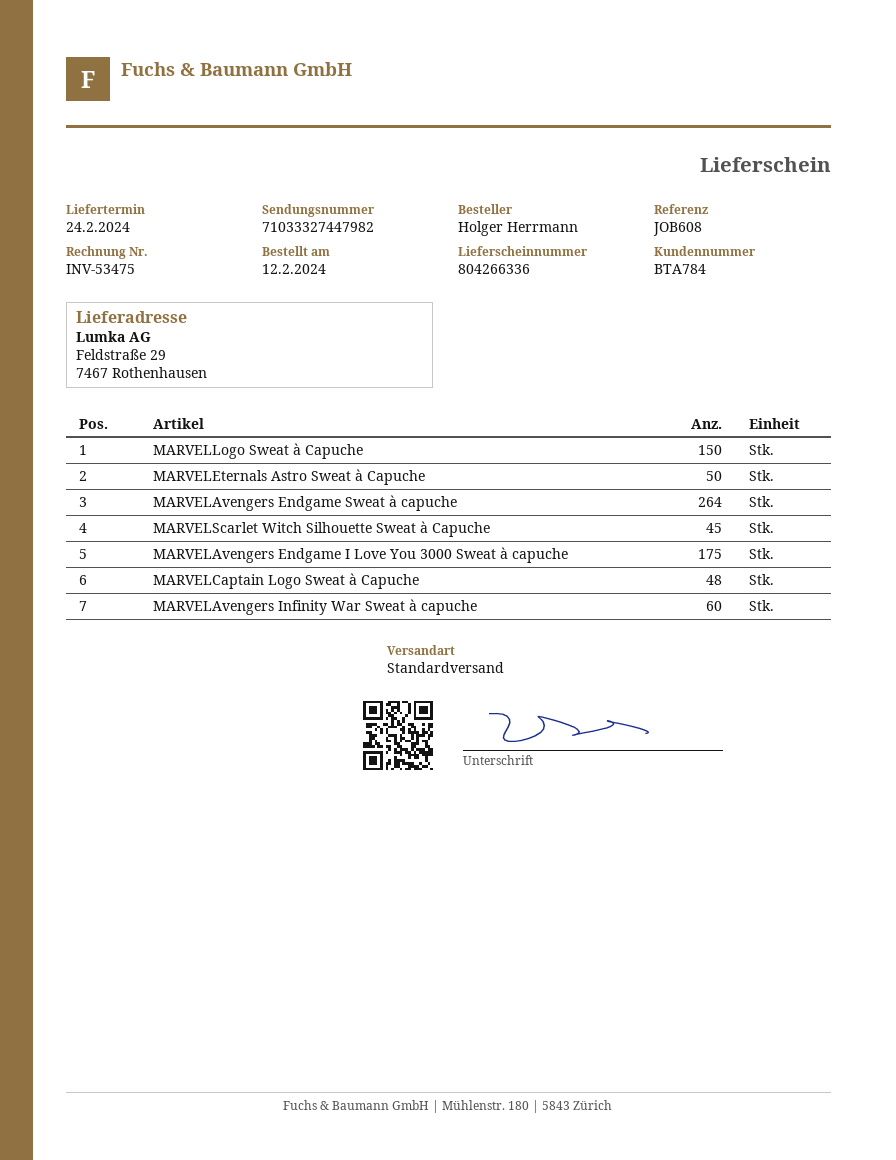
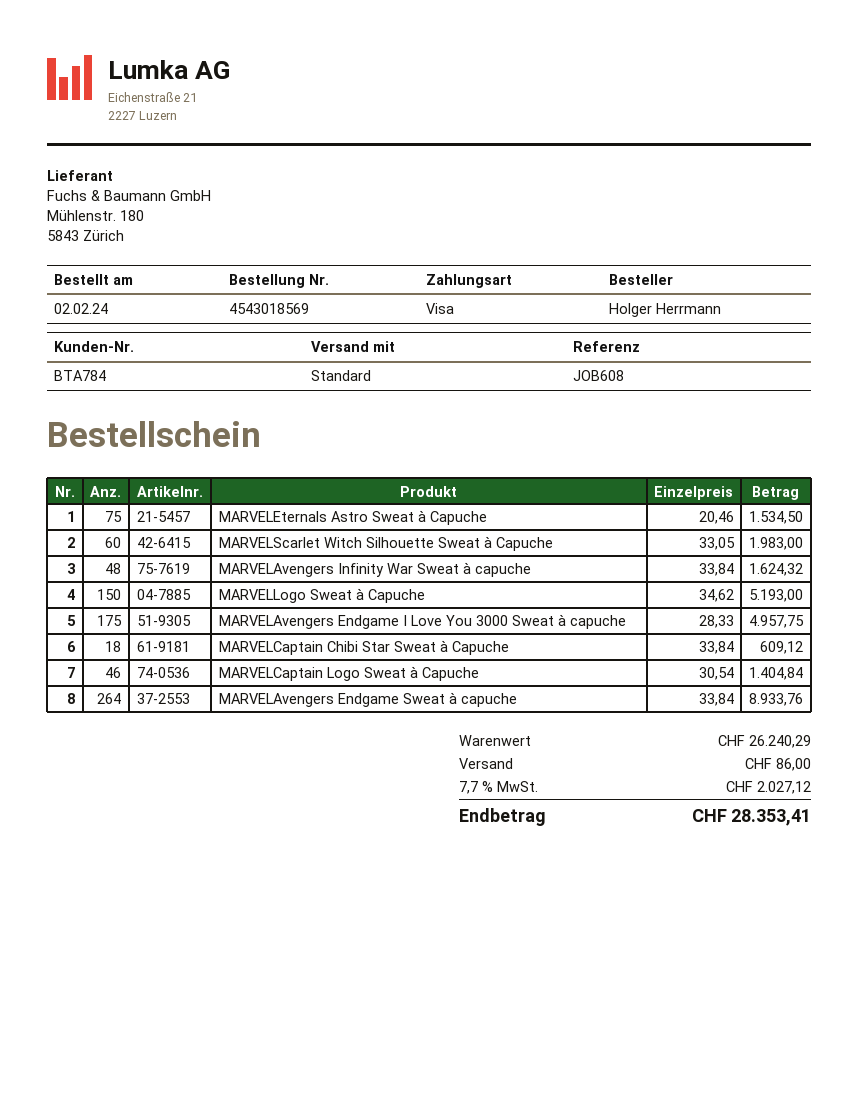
order date: 2024-02-12 -> 2024-02-02
MARVELEternals Astro Sweat à Capuche: 50 -> 75
MARVELScarlet Witch Silhouette Sweat à Capuche: 45 -> 60
MARVELCaptain Logo Sweat à Capuche: 48 -> 46
MARVELAvengers Infinity War Sweat à capuche: 60 -> 48
MARVELCaptain Chibi Star Sweat à Capuche: none -> 18

